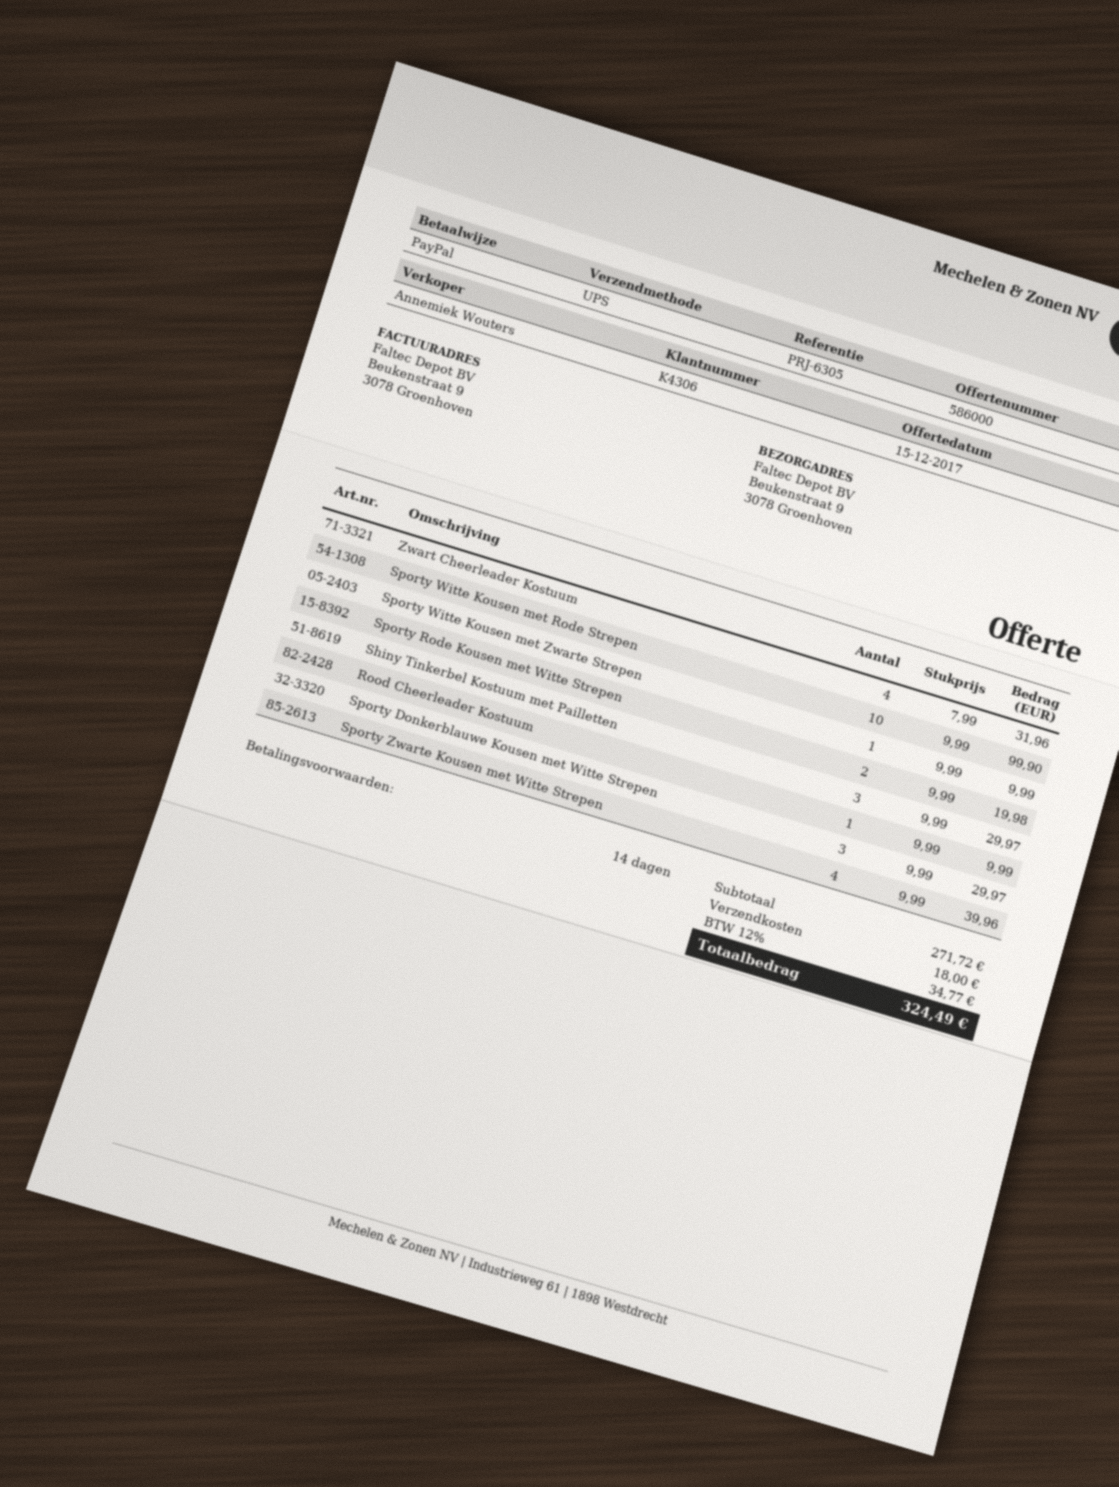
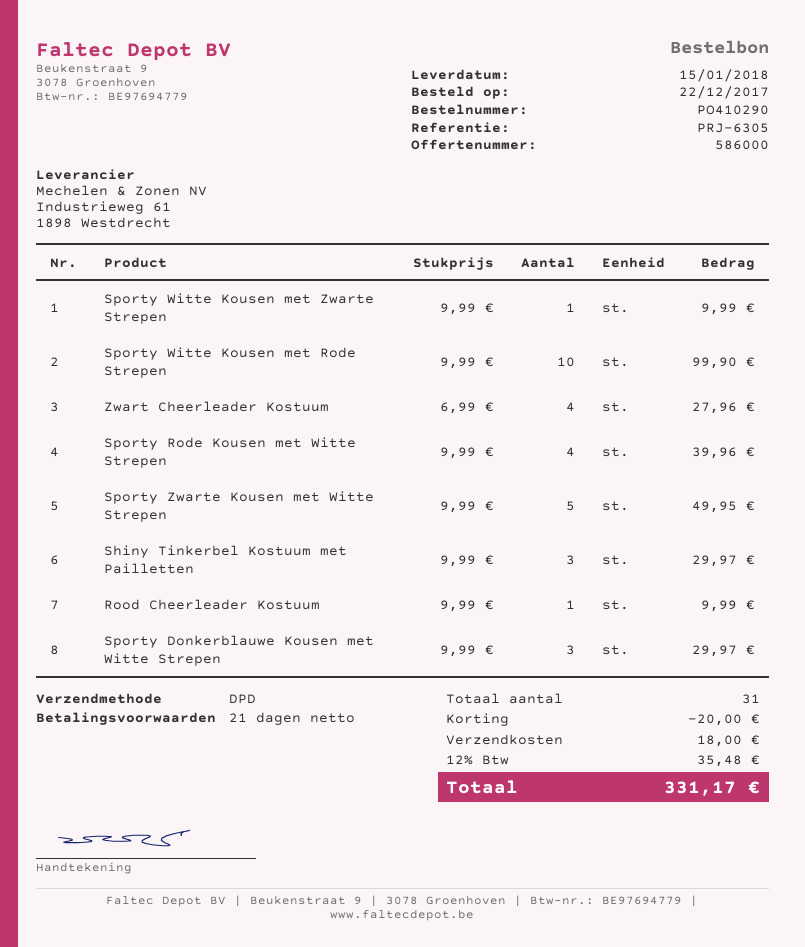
payment terms: 14 days -> 21 days
shipping method: UPS -> DPD
Zwart Cheerleader Kostuum: 4 x 7.99 = 31.96 -> 4 x 6.99 = 27.96
Sporty Rode Kousen met Witte Strepen: 2 x 9.99 = 19.98 -> 4 x 9.99 = 39.96
Sporty Zwarte Kousen met Witte Strepen: 4 x 9.99 = 39.96 -> 5 x 9.99 = 49.95
discount: none -> 20.00
tax: 12% = 34.77 -> 12% = 35.48
total: 324.49 -> 331.17

